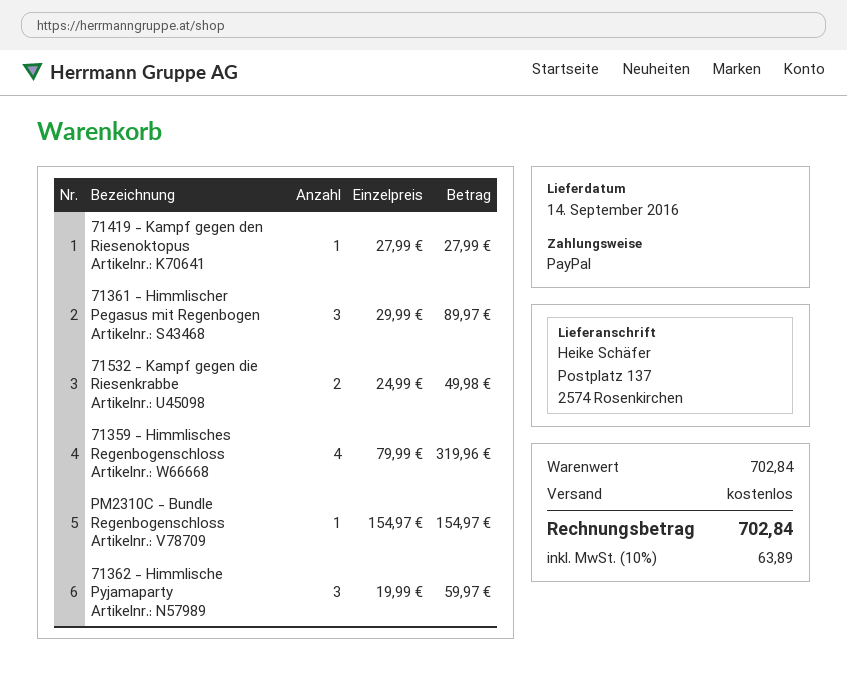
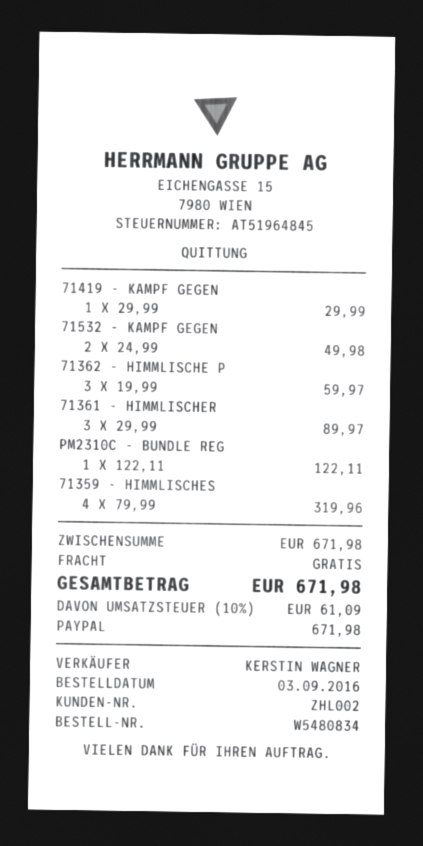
71419 - Kampf gegen den Riesenoktopus: 1 x 27.99 = 27.99 -> 1 x 29.99 = 29.99
PM2310C - Bundle Regenbogenschloss: 1 x 154.97 = 154.97 -> 1 x 122.11 = 122.11
subtotal: 702.84 -> 671.98
tax: 10% = 63.89 -> 10% = 61.09
total: 702.84 -> 671.98

